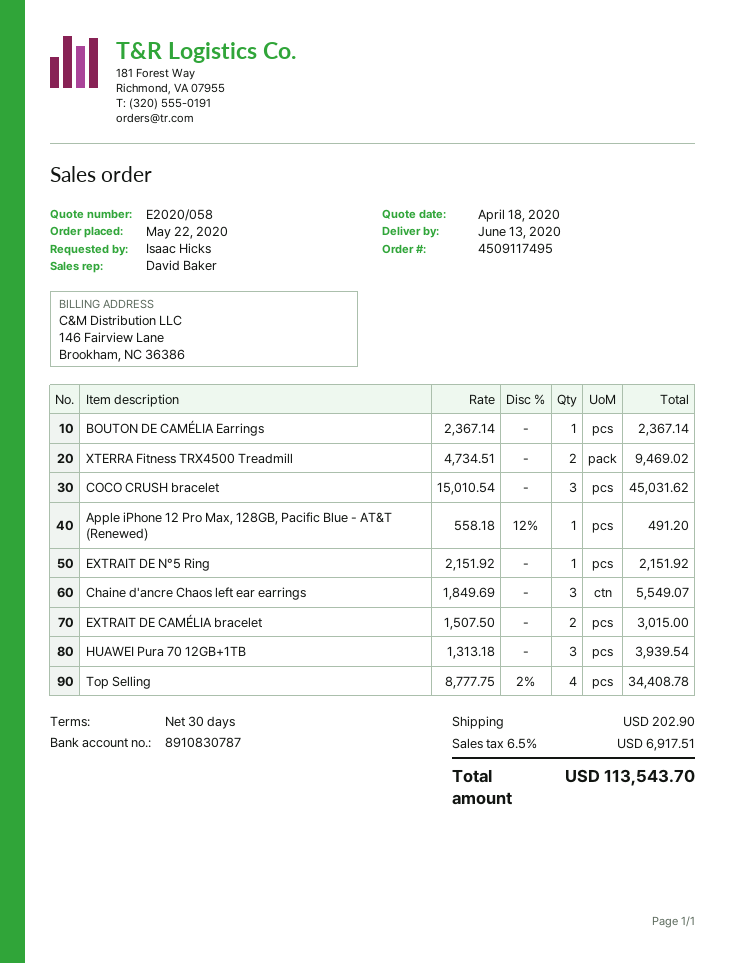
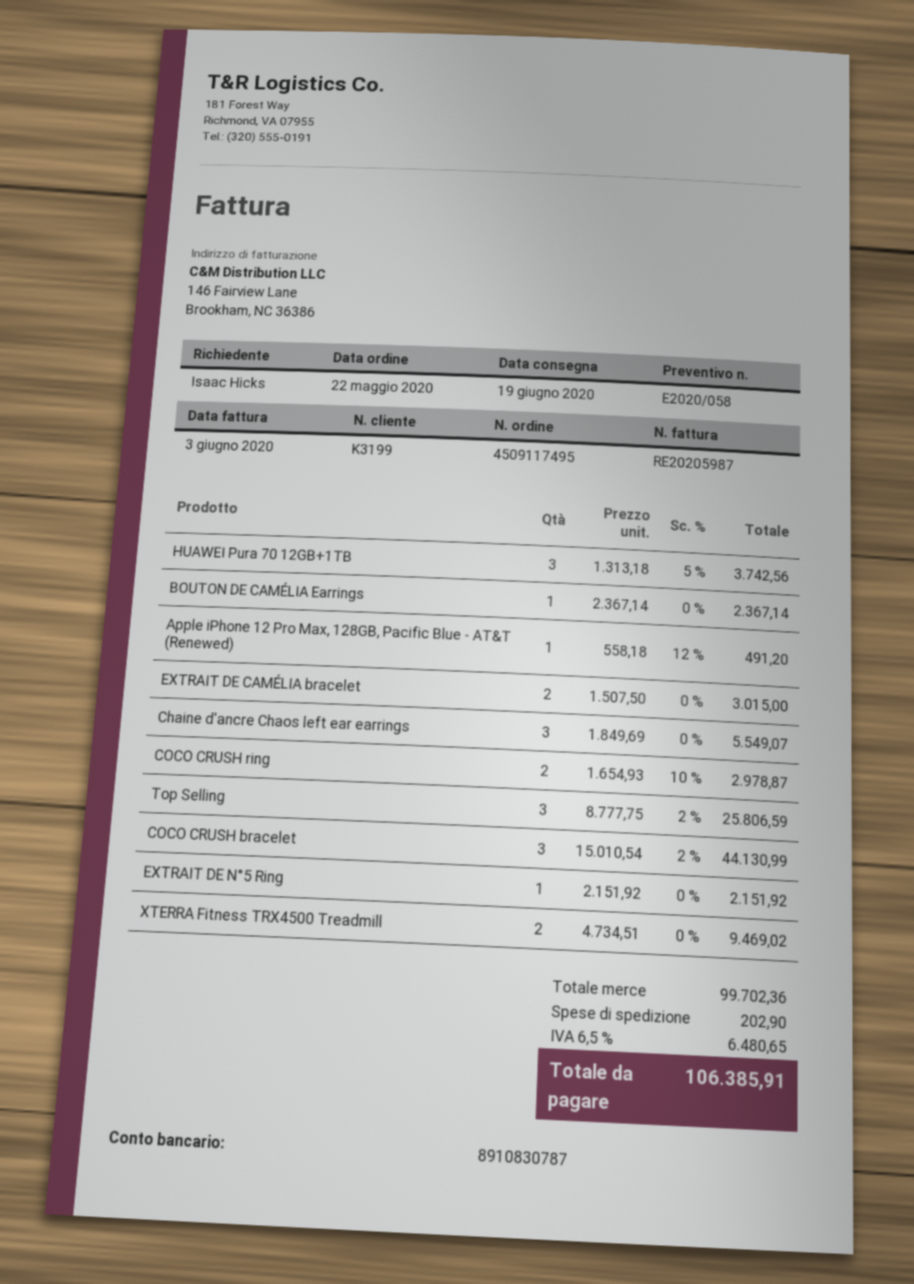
delivery date: 2020-06-13 -> 2020-06-19
COCO CRUSH bracelet: 3 x 15010.54 = 45031.62 -> 3 x 15010.54 - 2% = 44130.99
HUAWEI Pura 70 12GB+1TB: 3 x 1313.18 = 3939.54 -> 3 x 1313.18 - 5% = 3742.56
Top Selling: 4 x 8777.75 - 2% = 34408.78 -> 3 x 8777.75 - 2% = 25806.59
COCO CRUSH ring: none -> 2 x 1654.93 - 10% = 2978.87
tax: 6.5% = 6917.51 -> 6.5% = 6480.65
total: 113543.70 -> 106385.91

